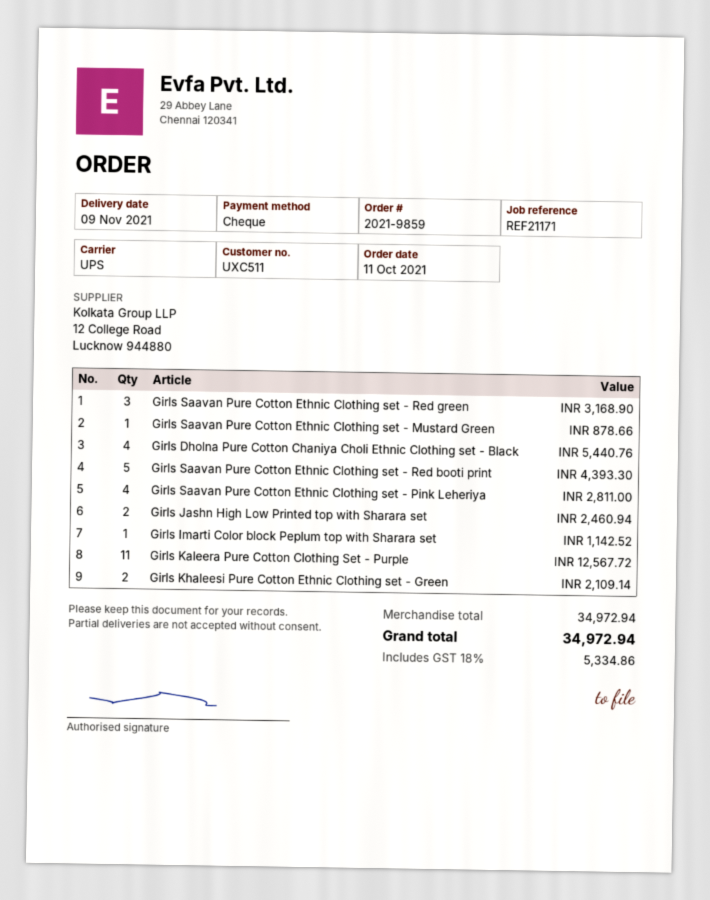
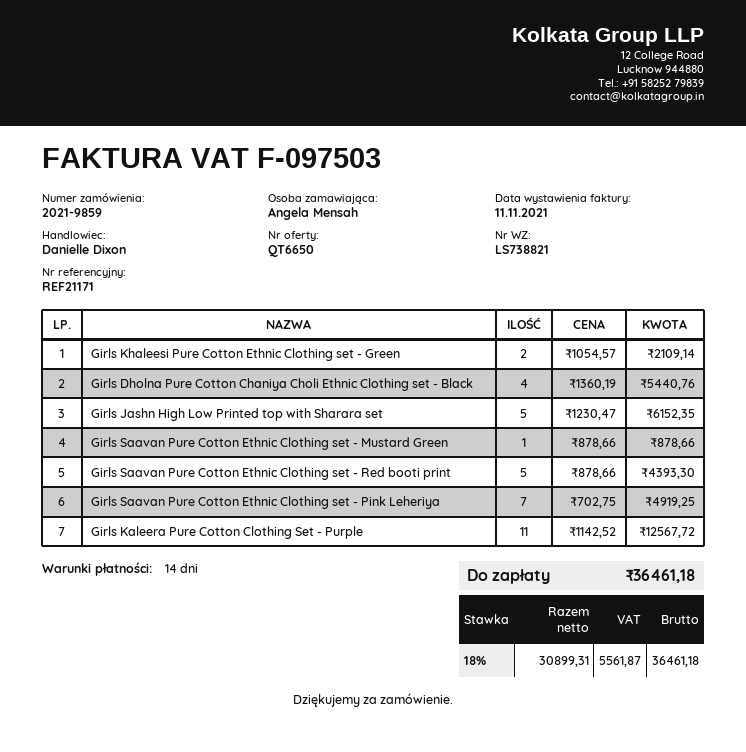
Girls Saavan Pure Cotton Ethnic Clothing set - Red green: 3 for 3168.90 -> none
Girls Saavan Pure Cotton Ethnic Clothing set - Pink Leheriya: 4 for 2811.00 -> 7 for 4919.25
Girls Jashn High Low Printed top with Sharara set: 2 for 2460.94 -> 5 for 6152.35
Girls Imarti Color block Peplum top with Sharara set: 1 for 1142.52 -> none
tax: 18% = 5334.86 -> 18% = 5561.87
total: 34972.94 -> 36461.18

